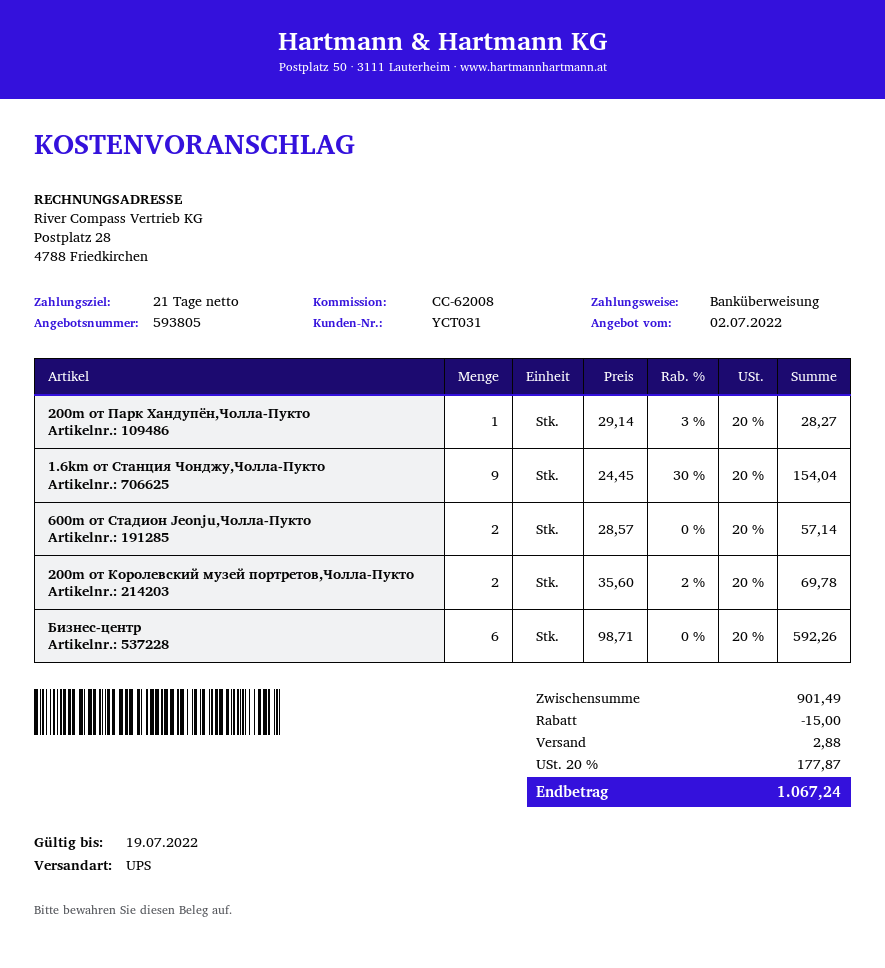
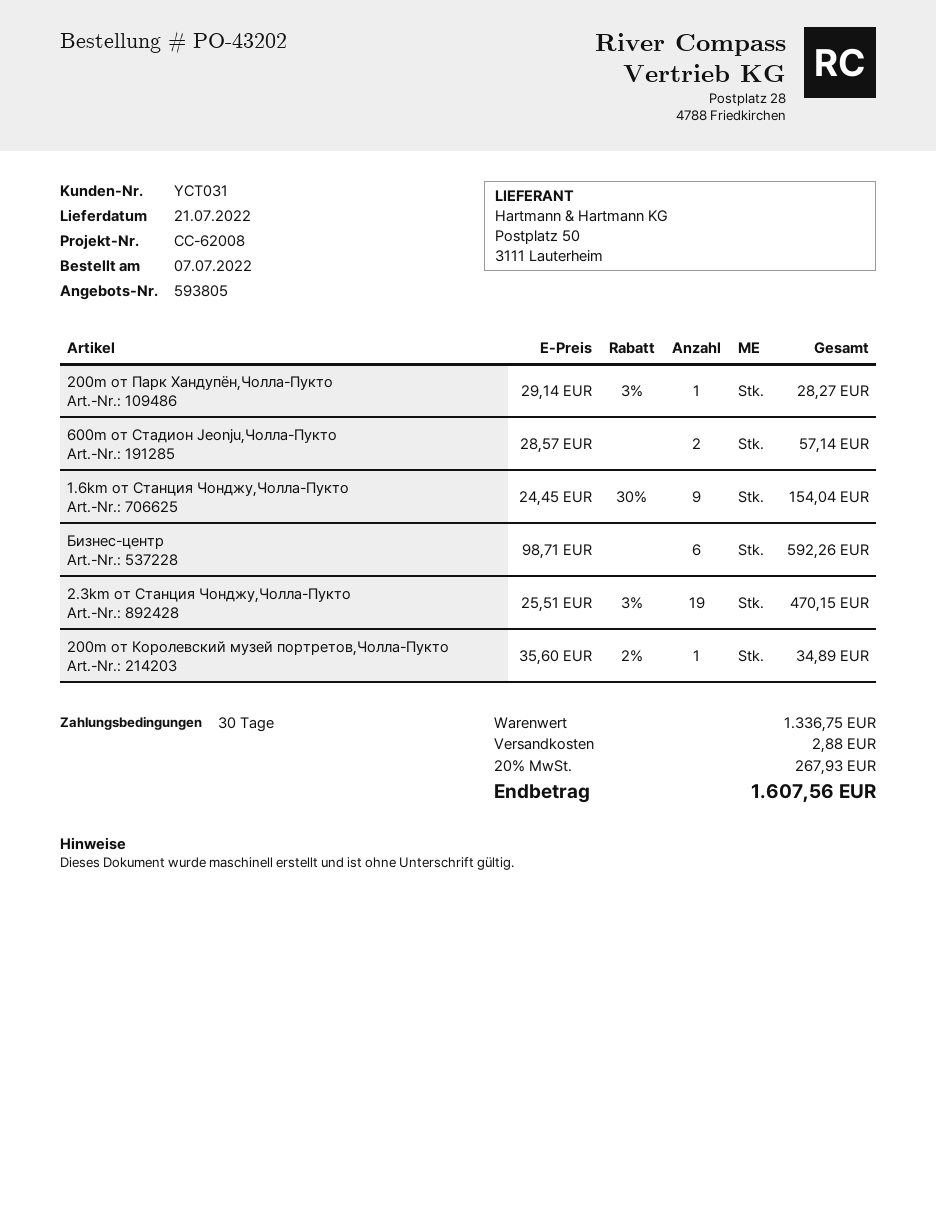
payment terms: 21 days -> 30 days
200m от Королевский музей портретов,Чолла-Пукто: 2 x 35.60 - 2% = 69.78 -> 1 x 35.60 - 2% = 34.89
2.3km от Станция Чонджу,Чолла-Пукто: none -> 19 x 25.51 - 3% = 470.15
subtotal: 901.49 -> 1336.75
discount: 15.00 -> none
tax: 20% = 177.87 -> 20% = 267.93
total: 1067.24 -> 1607.56

